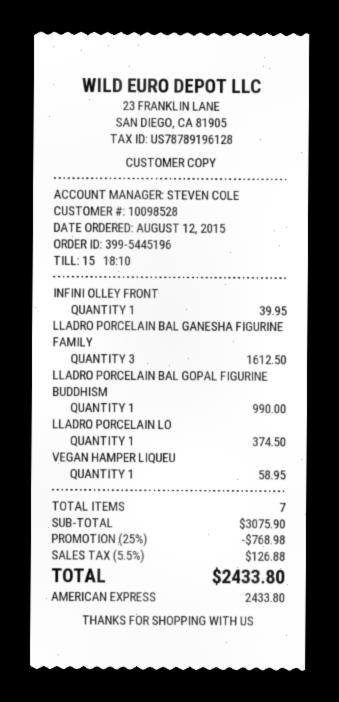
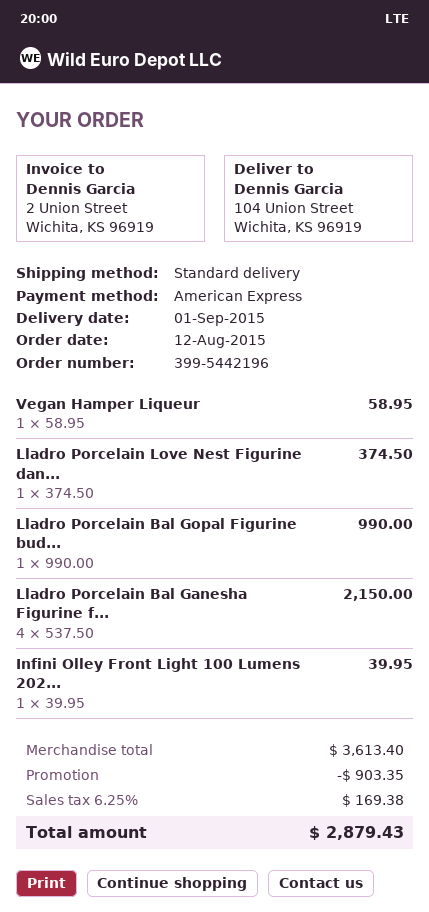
order number: 399-5445196 -> 399-5442196
LLADRO PORCELAIN BAL GANESHA FIGURINE FAMILY: 3 for 1612.50 -> 4 for 2150.00
subtotal: 3075.90 -> 3613.40
discount: 768.98 -> 903.35
tax: 5.5% = 126.88 -> 6.25% = 169.38
total: 2433.80 -> 2879.43

